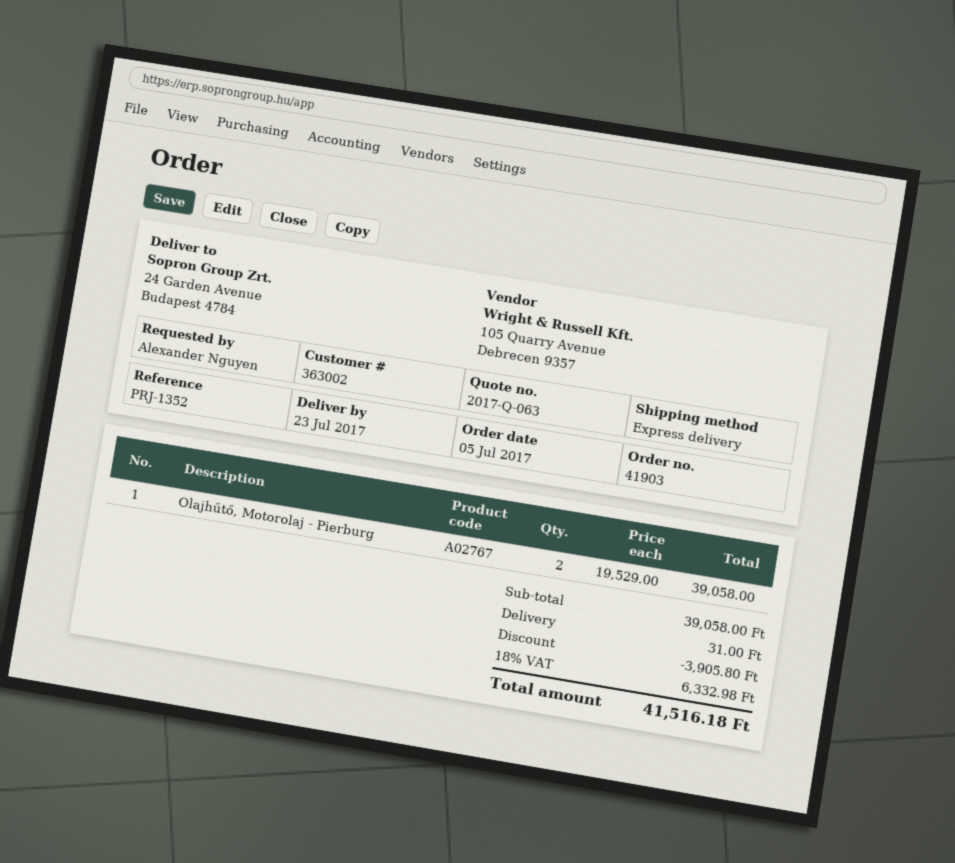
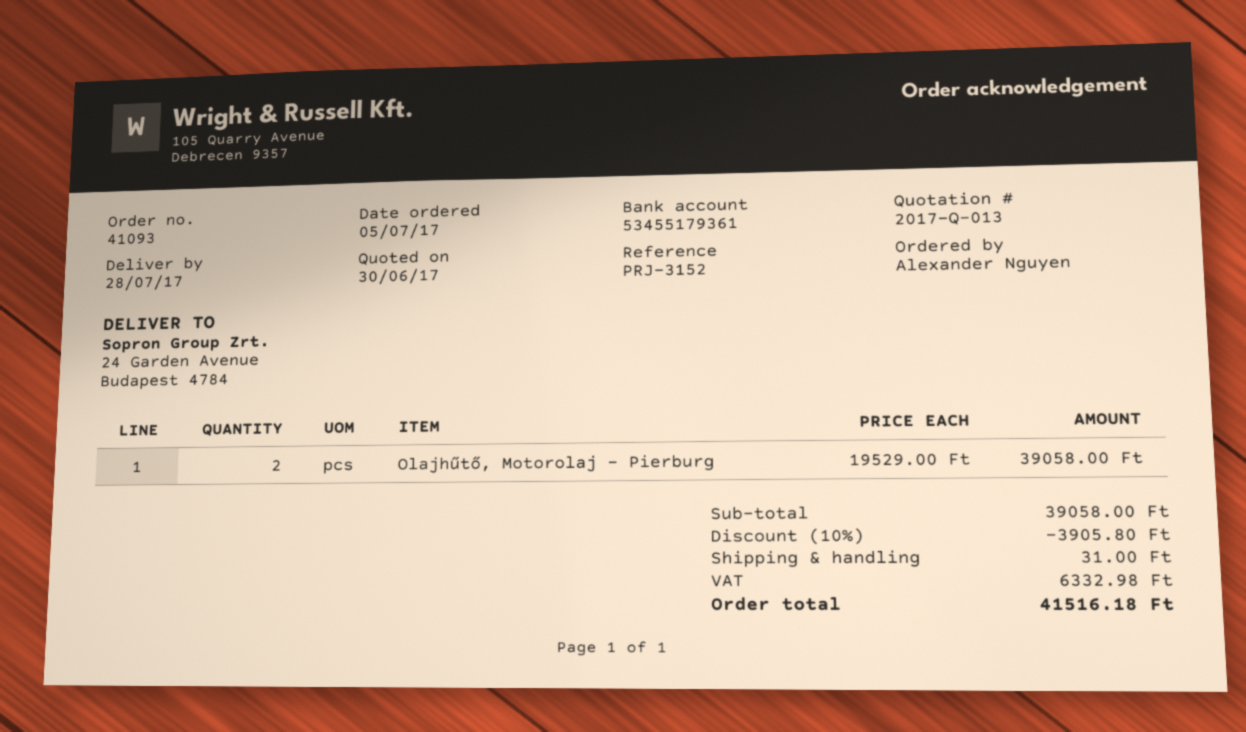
quote number: 2017-Q-063 -> 2017-Q-013
order number: 41903 -> 41093
delivery date: 2017-07-23 -> 2017-07-28
reference: PRJ-1352 -> PRJ-3152

